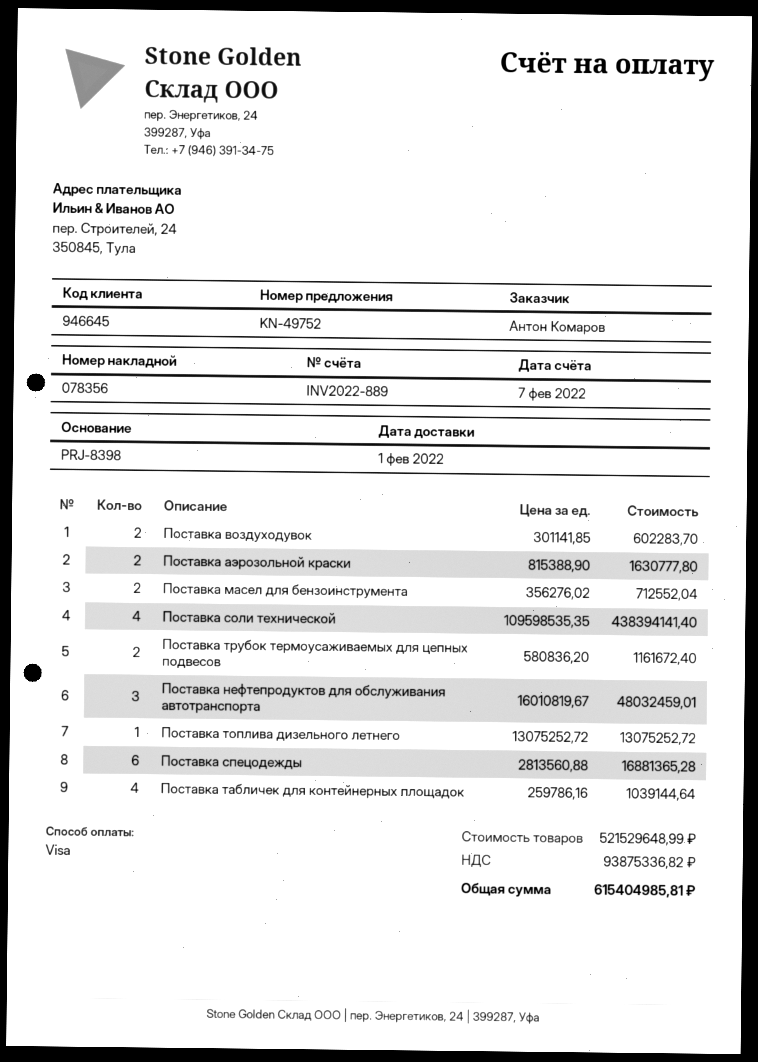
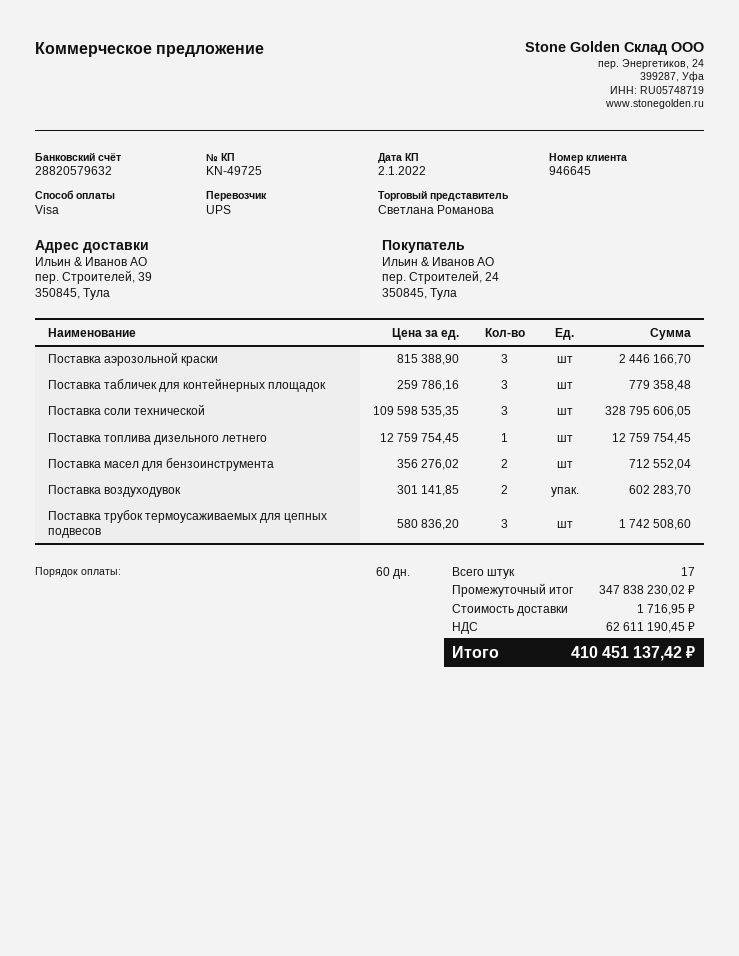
quote number: KN-49752 -> KN-49725
Поставка аэрозольной краски: 2 x 815388.90 = 1630777.80 -> 3 x 815388.90 = 2446166.70
Поставка соли технической: 4 x 109598535.35 = 438394141.40 -> 3 x 109598535.35 = 328795606.05
Поставка трубок термоусаживаемых для цепных подвесов: 2 x 580836.20 = 1161672.40 -> 3 x 580836.20 = 1742508.60
Поставка нефтепродуктов для обслуживания автотранспорта: 3 x 16010819.67 = 48032459.01 -> none
Поставка топлива дизельного летнего: 1 x 13075252.72 = 13075252.72 -> 1 x 12759754.45 = 12759754.45
Поставка спецодежды: 6 x 2813560.88 = 16881365.28 -> none
Поставка табличек для контейнерных площадок: 4 x 259786.16 = 1039144.64 -> 3 x 259786.16 = 779358.48
subtotal: 521529648.99 -> 347838230.02
shipping: none -> 1716.95
tax: 93875336.82 -> 62611190.45
total: 615404985.81 -> 410451137.42

